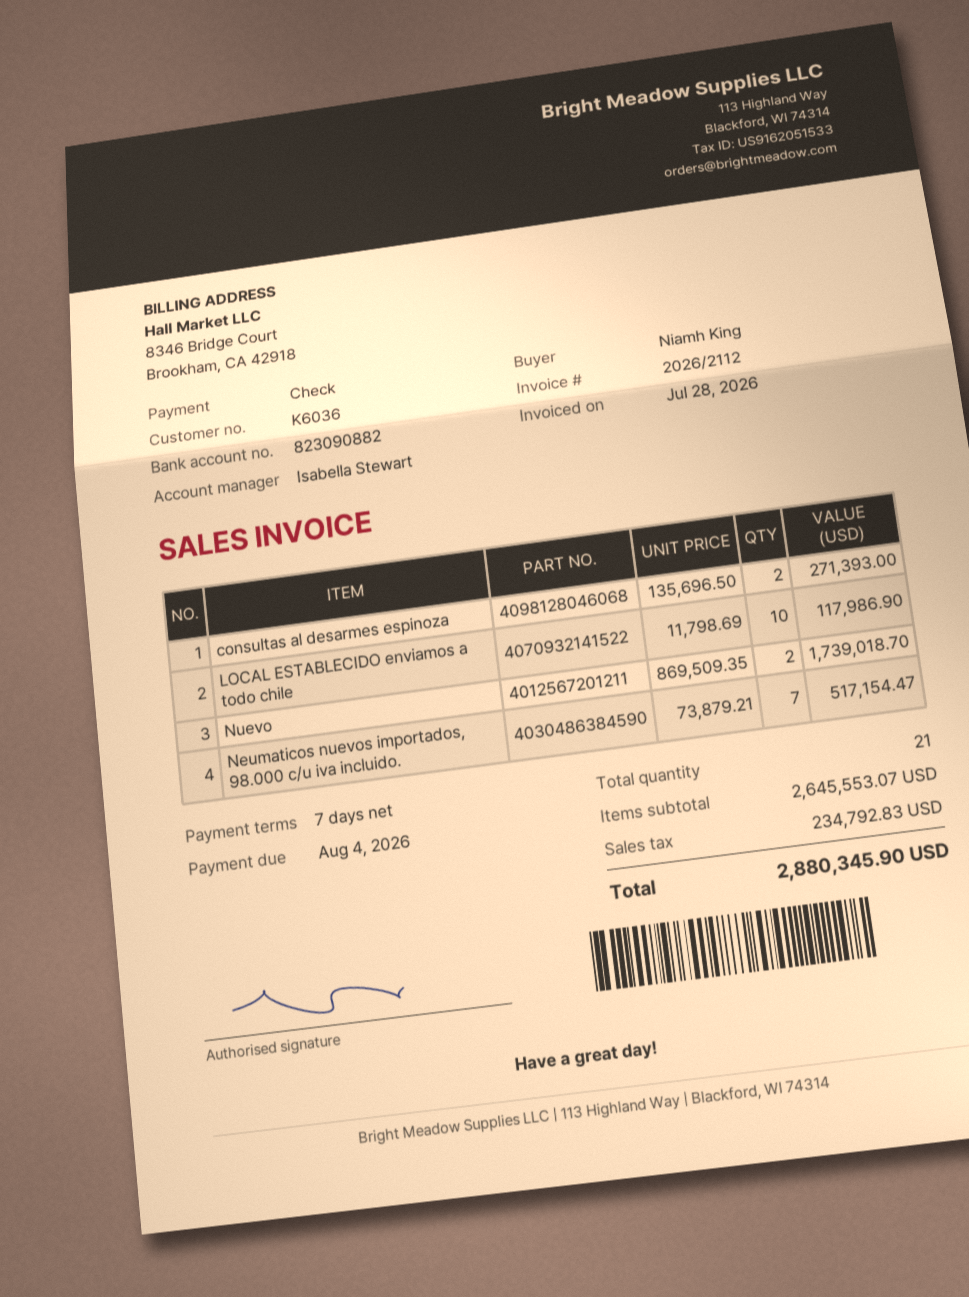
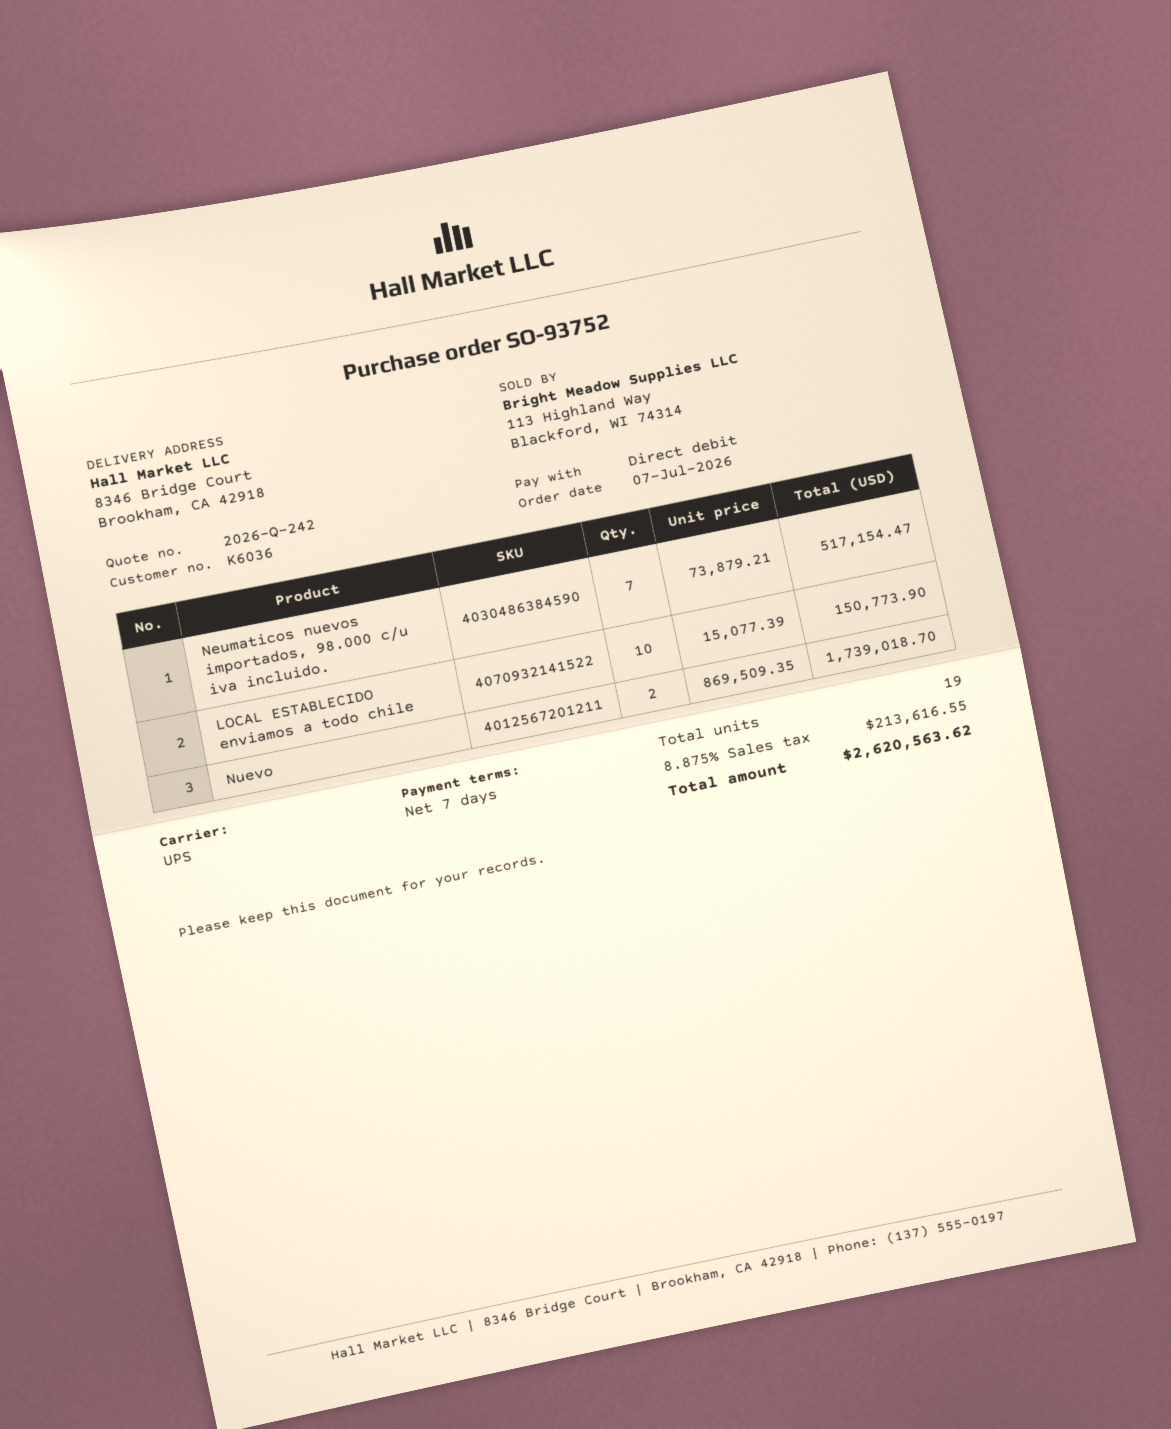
payment method: cheque -> direct debit
consultas al desarmes espinoza: 2 x 135696.50 = 271393.00 -> none
LOCAL ESTABLECIDO enviamos a todo chile: 10 x 11798.69 = 117986.90 -> 10 x 15077.39 = 150773.90
total quantity: 21 -> 19
tax: 234792.83 -> 213616.55
total: 2880345.90 -> 2620563.62

